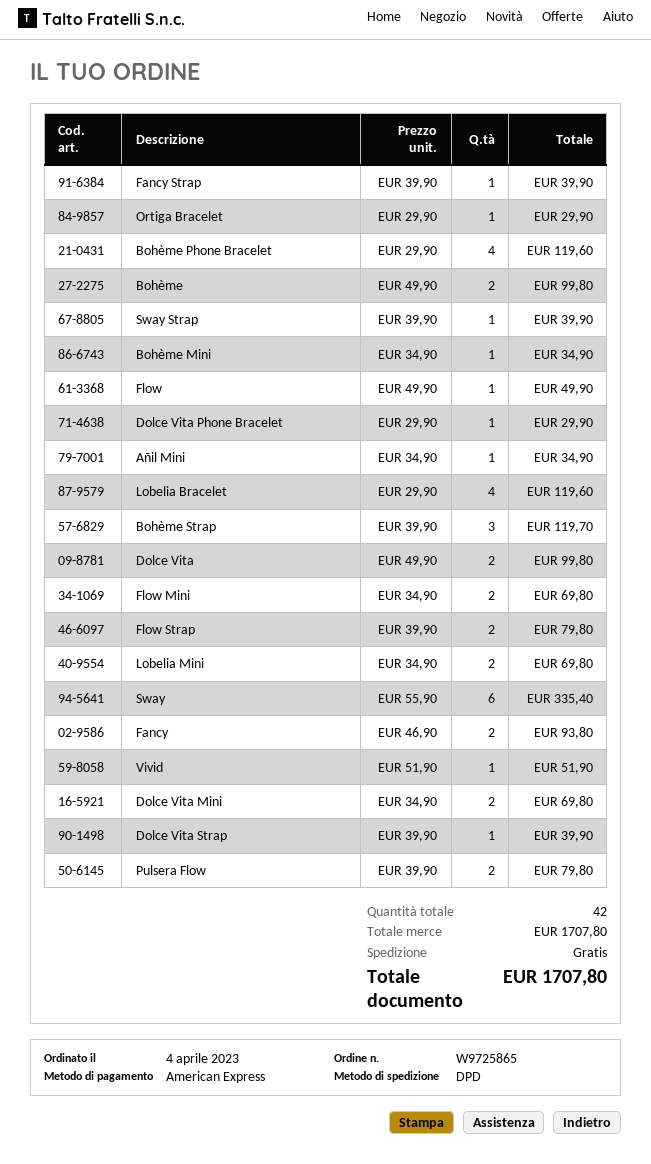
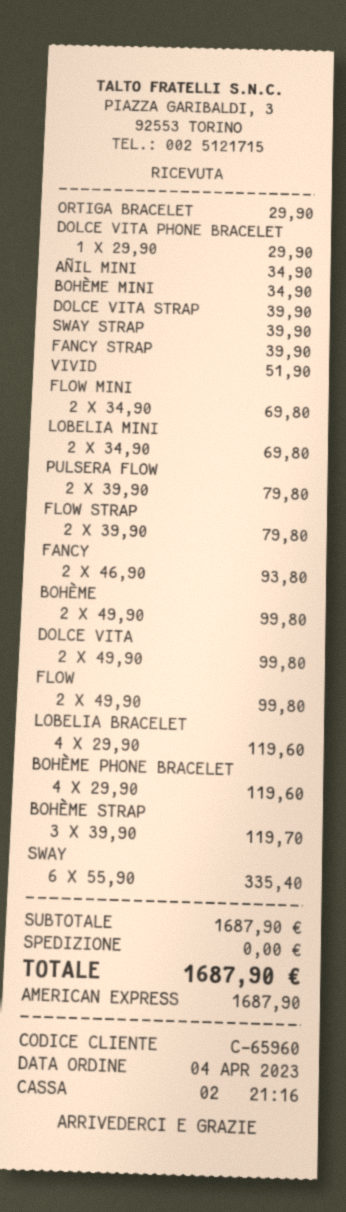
Flow: 1 x 49.90 = 49.90 -> 2 x 49.90 = 99.80
Dolce Vita Mini: 2 x 34.90 = 69.80 -> none
subtotal: 1707.80 -> 1687.90
total: 1707.80 -> 1687.90

